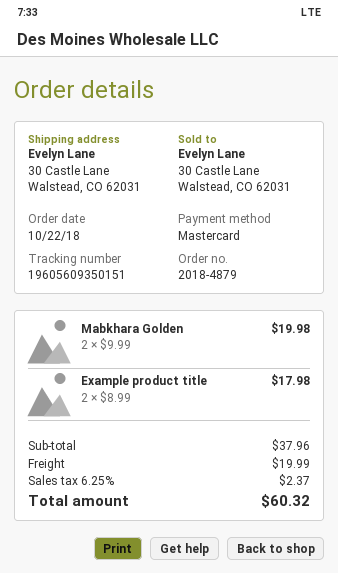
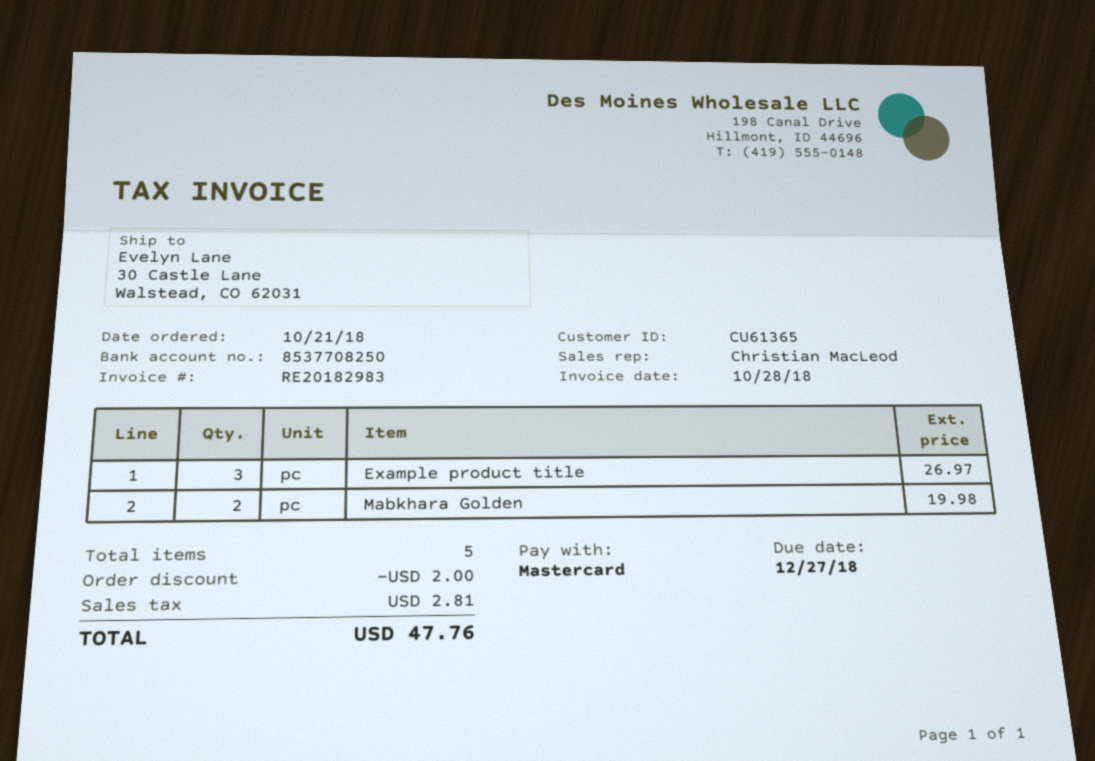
order date: 2018-10-22 -> 2018-10-21
Example product title: 2 for 17.98 -> 3 for 26.97
discount: none -> 2.00
shipping: 19.99 -> none
tax: 2.37 -> 2.81
total: 60.32 -> 47.76

